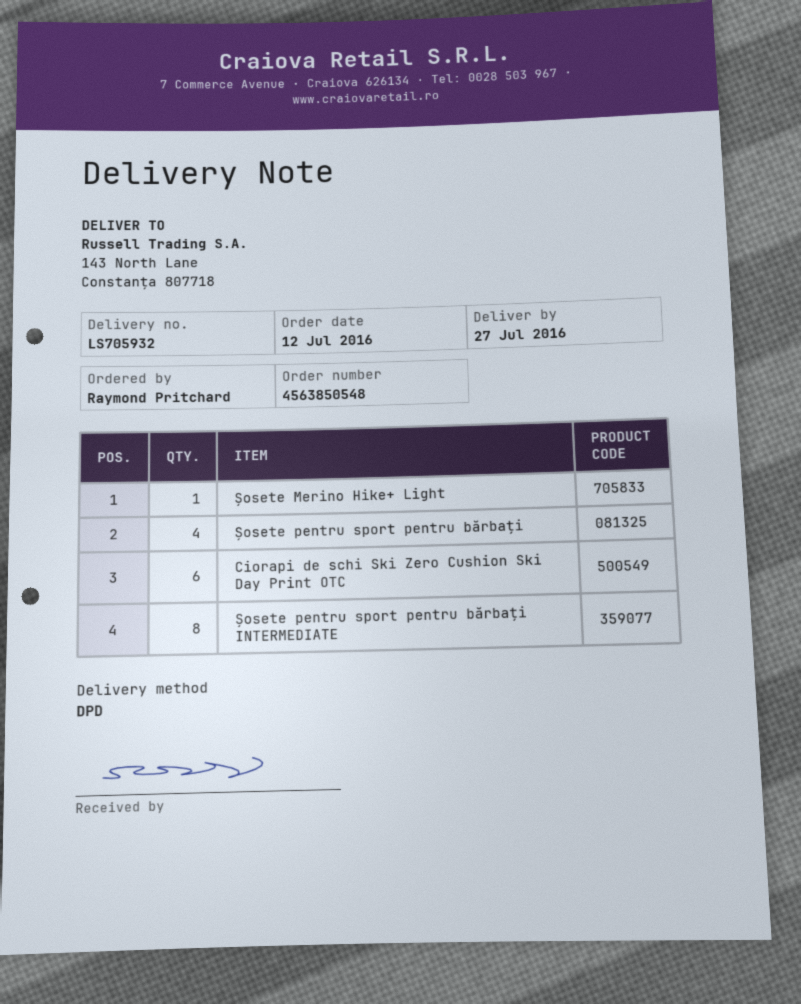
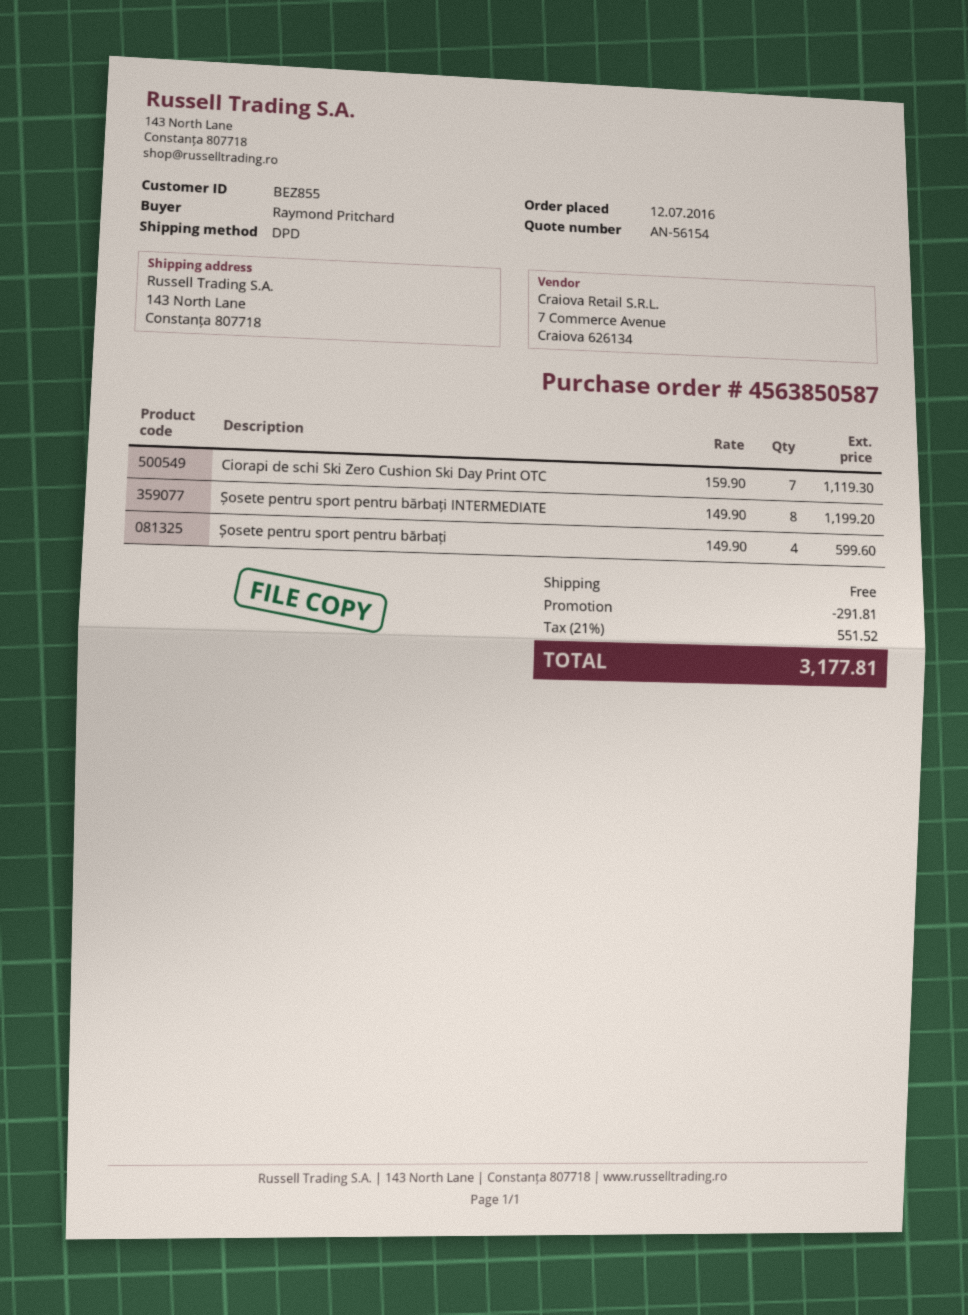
order number: 4563850548 -> 4563850587
Șosete Merino Hike+ Light: 1 -> none
Ciorapi de schi Ski Zero Cushion Ski Day Print OTC: 6 -> 7

